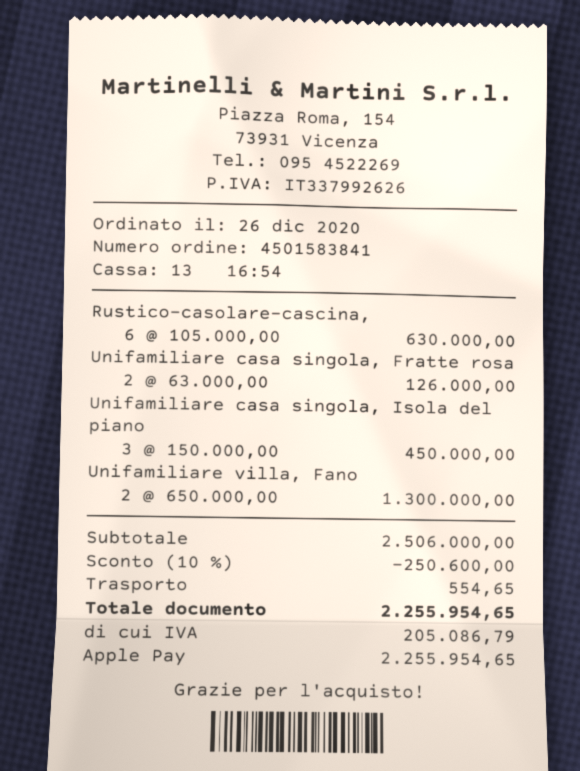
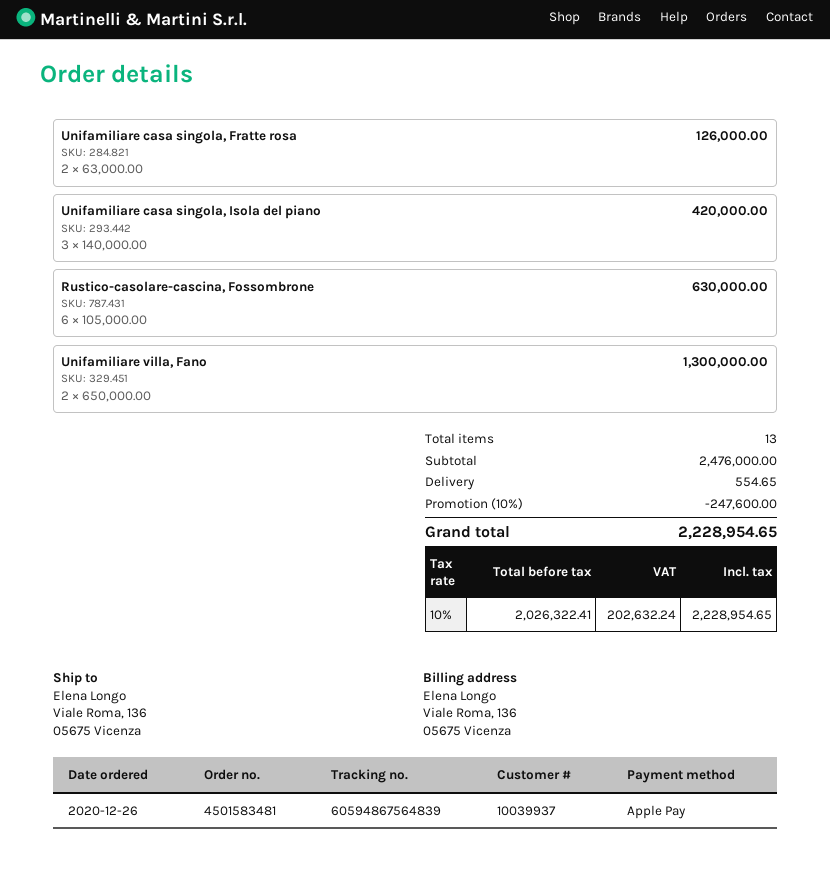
order number: 4501583841 -> 4501583481
Unifamiliare casa singola, Isola del piano: 3 x 150000.00 = 450000.00 -> 3 x 140000.00 = 420000.00
subtotal: 2506000.00 -> 2476000.00
discount: 10% = 250600.00 -> 10% = 247600.00
tax: 205086.79 -> 202632.24
total: 2255954.65 -> 2228954.65

